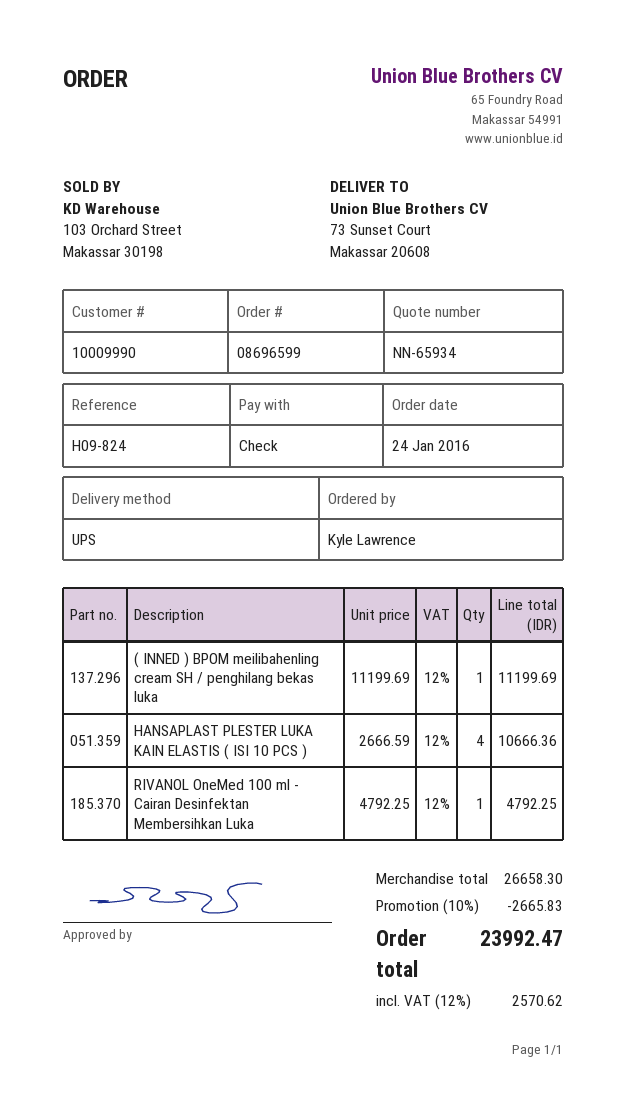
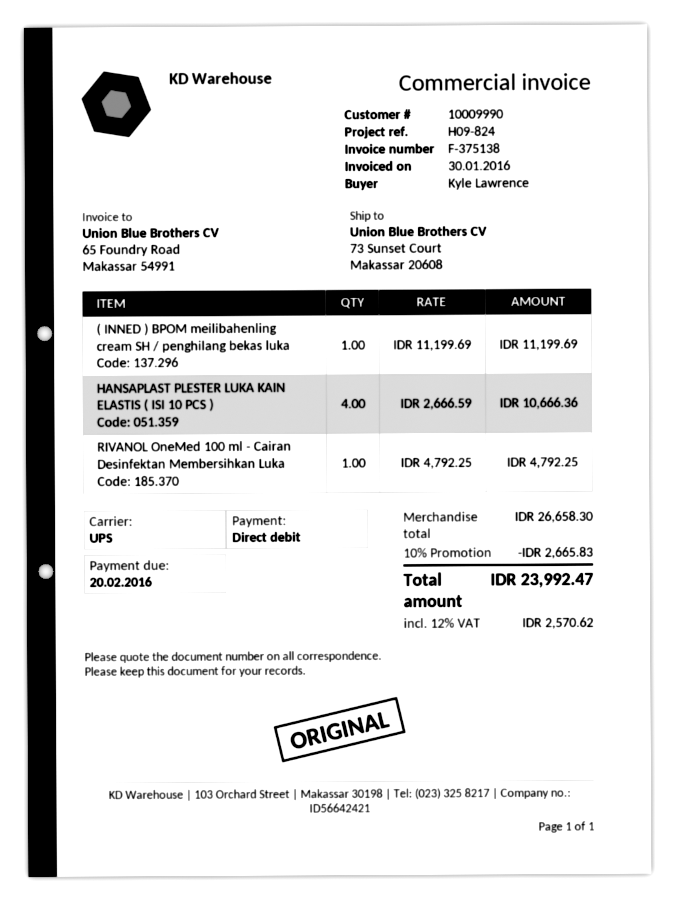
payment method: cheque -> direct debit

